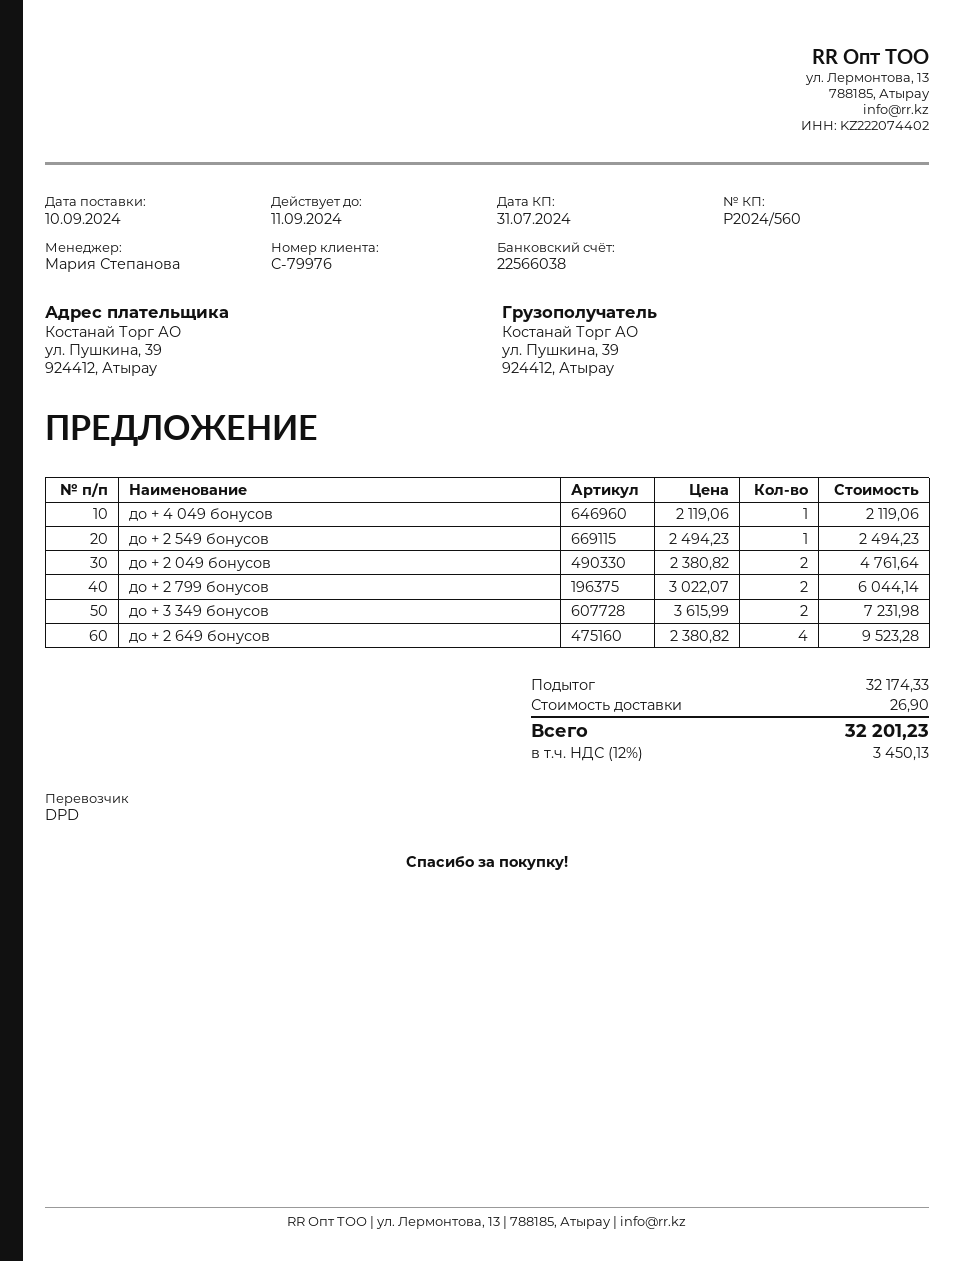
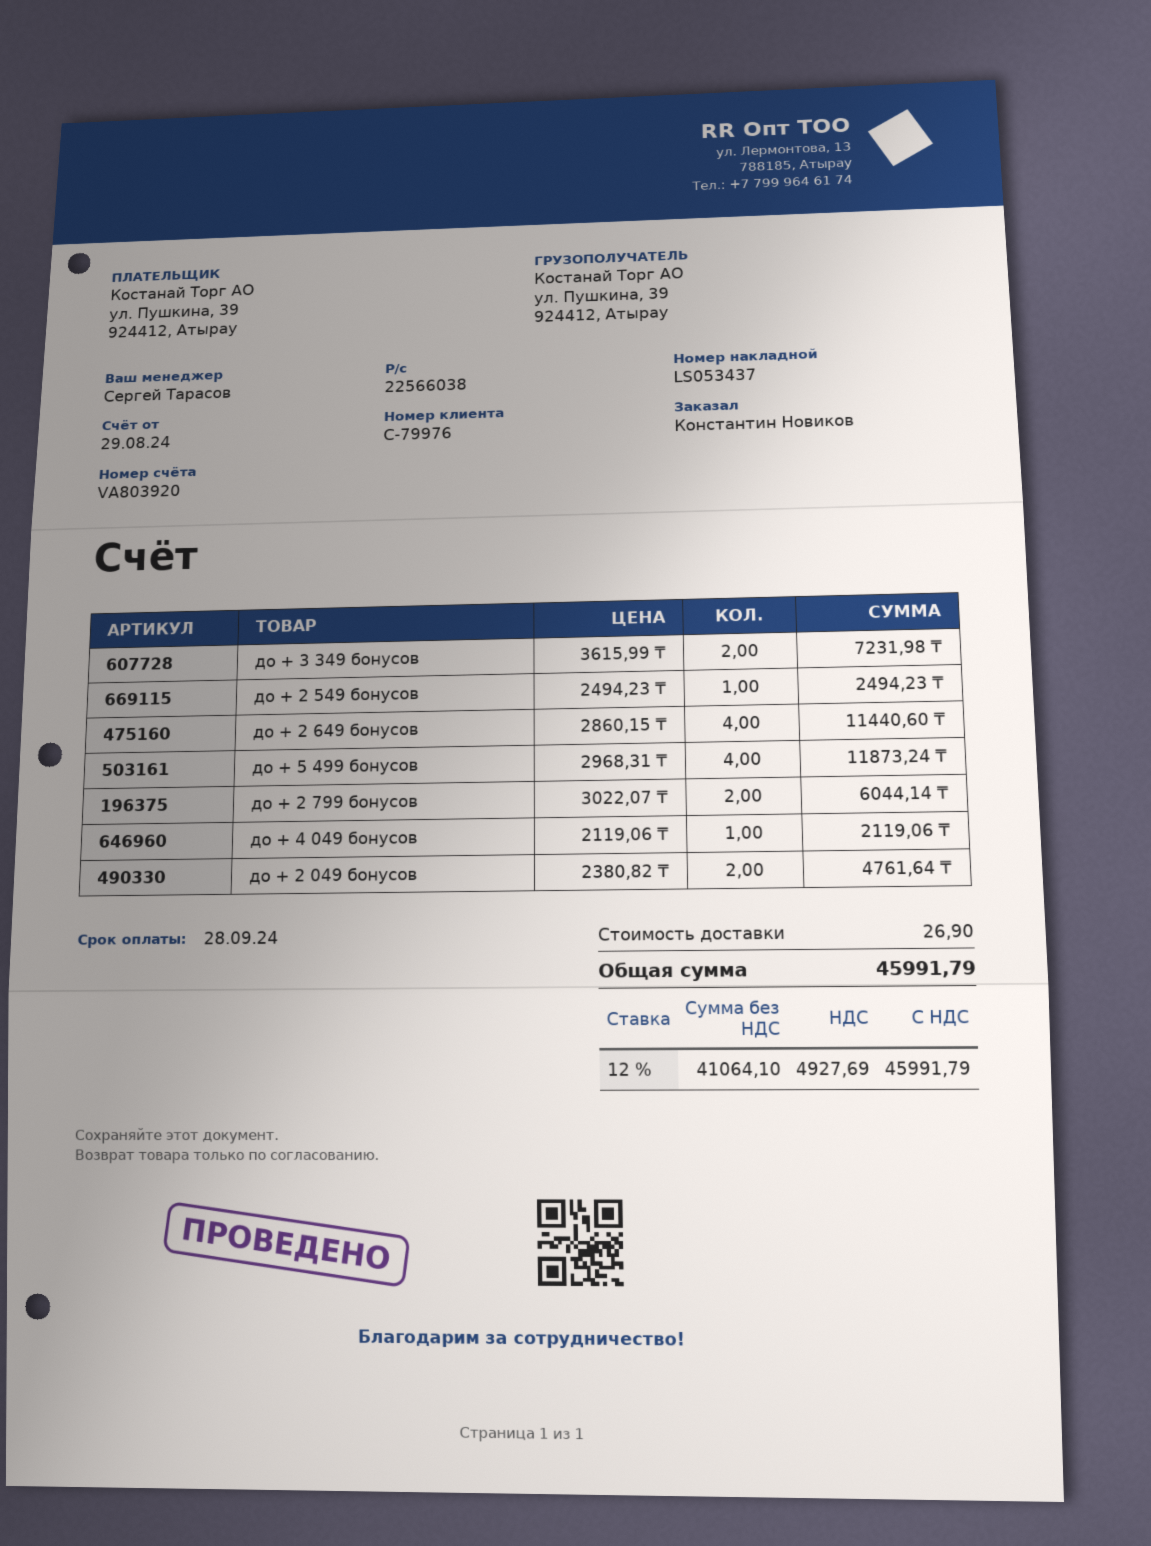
sales rep: Мария Степанова -> Сергей Тарасов
до + 2 649 бонусов: 4 x 2380.82 = 9523.28 -> 4 x 2860.15 = 11440.60
до + 5 499 бонусов: none -> 4 x 2968.31 = 11873.24
tax: 12% = 3450.13 -> 12% = 4927.69
total: 32201.23 -> 45991.79

